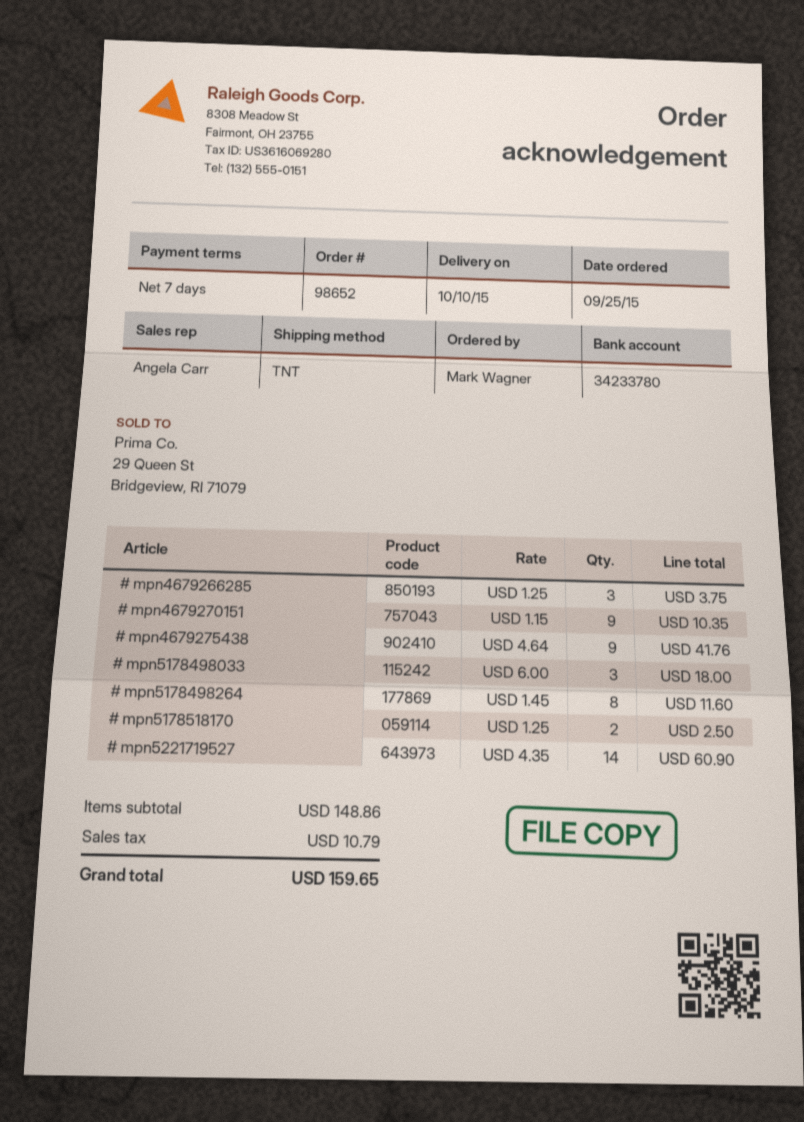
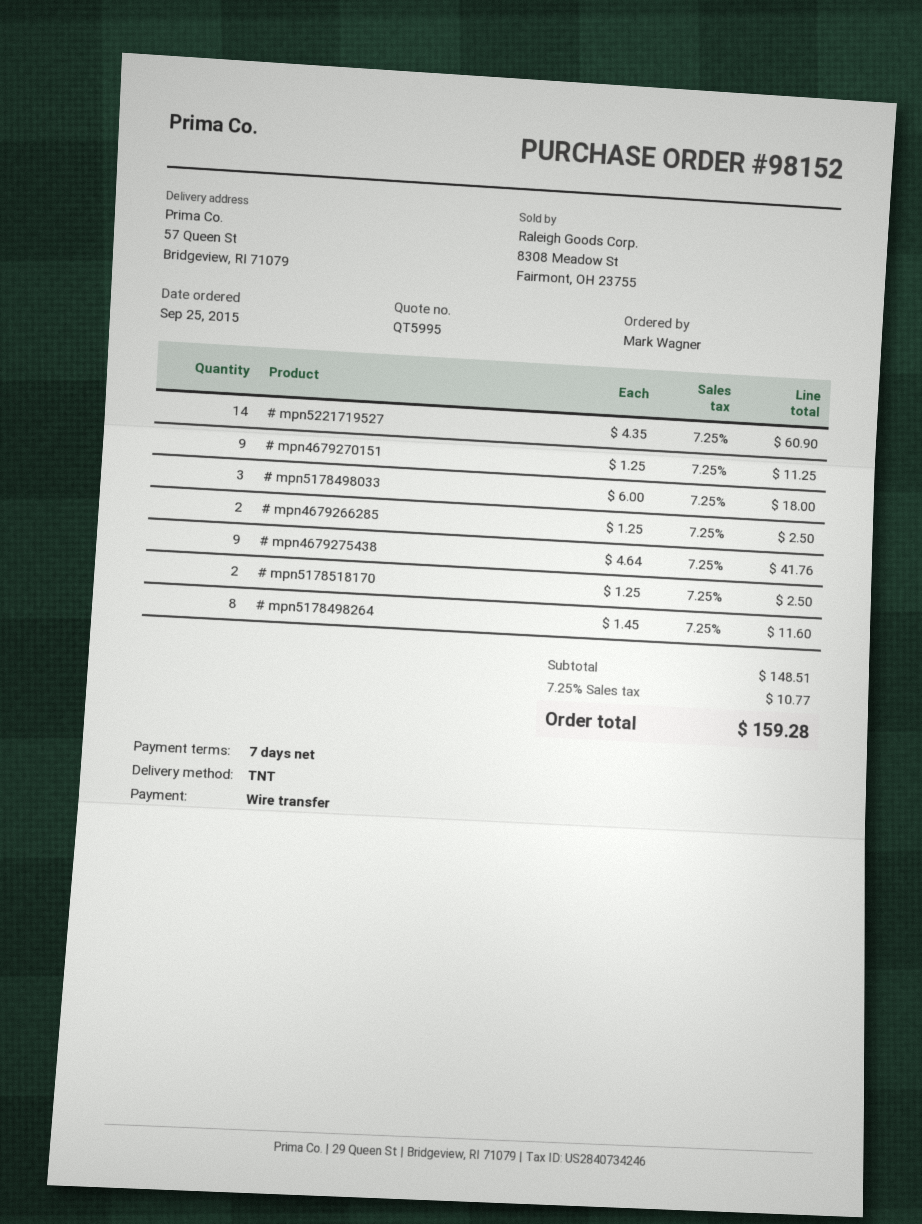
order number: 98652 -> 98152
# mpn4679266285: 3 x 1.25 = 3.75 -> 2 x 1.25 = 2.50
# mpn4679270151: 9 x 1.15 = 10.35 -> 9 x 1.25 = 11.25
subtotal: 148.86 -> 148.51
tax: 10.79 -> 10.77
total: 159.65 -> 159.28

